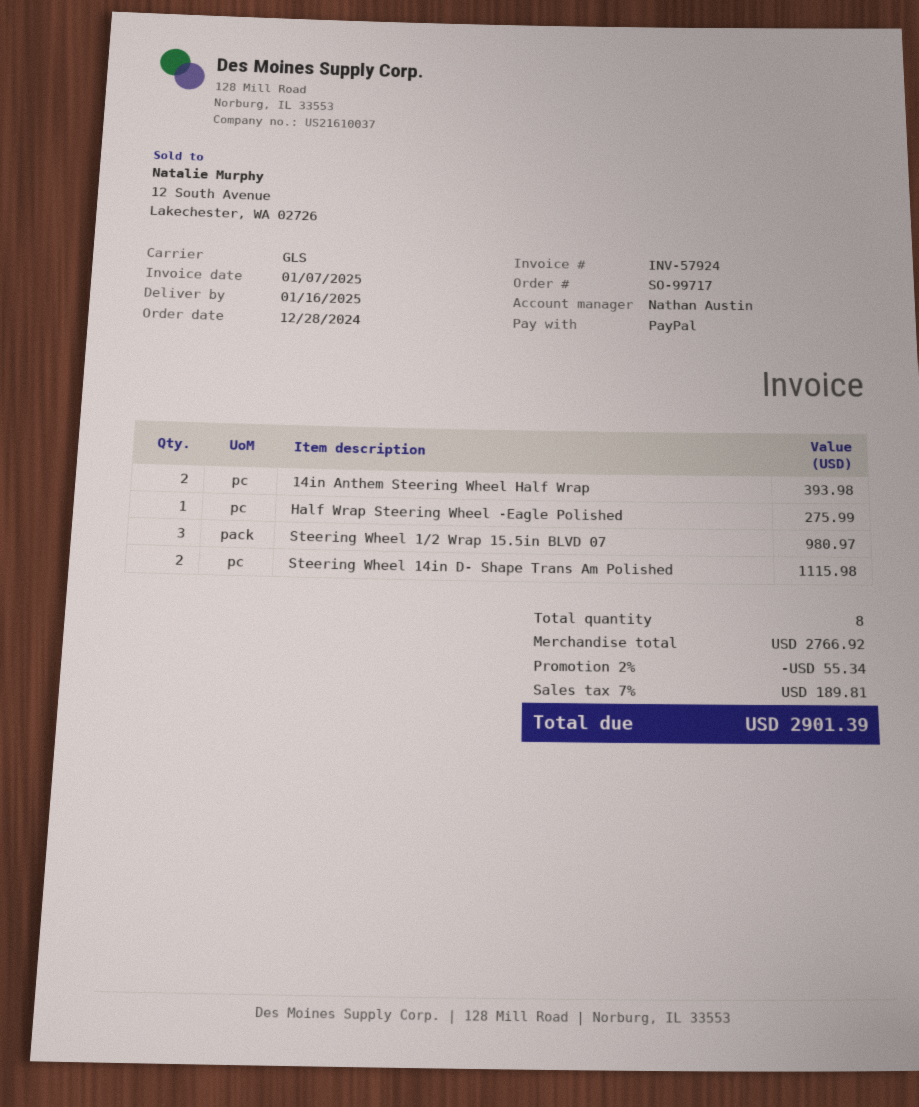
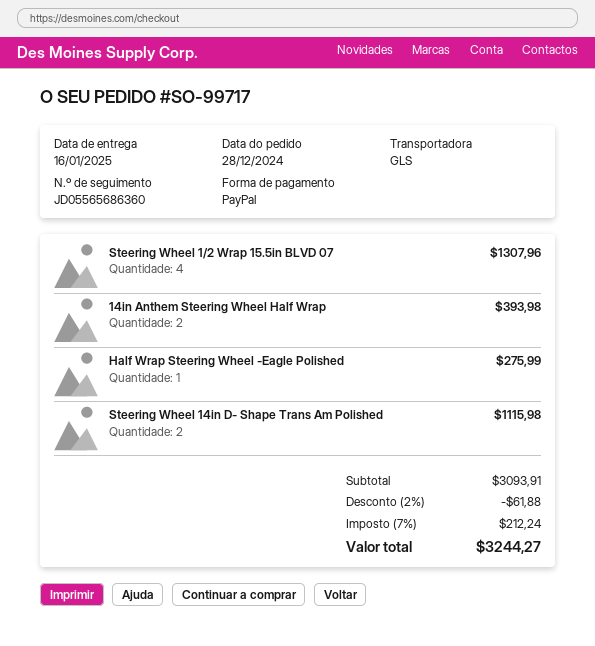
Steering Wheel 1/2 Wrap 15.5in BLVD 07: 3 for 980.97 -> 4 for 1307.96
subtotal: 2766.92 -> 3093.91
discount: 2% = 55.34 -> 2% = 61.88
tax: 7% = 189.81 -> 7% = 212.24
total: 2901.39 -> 3244.27

